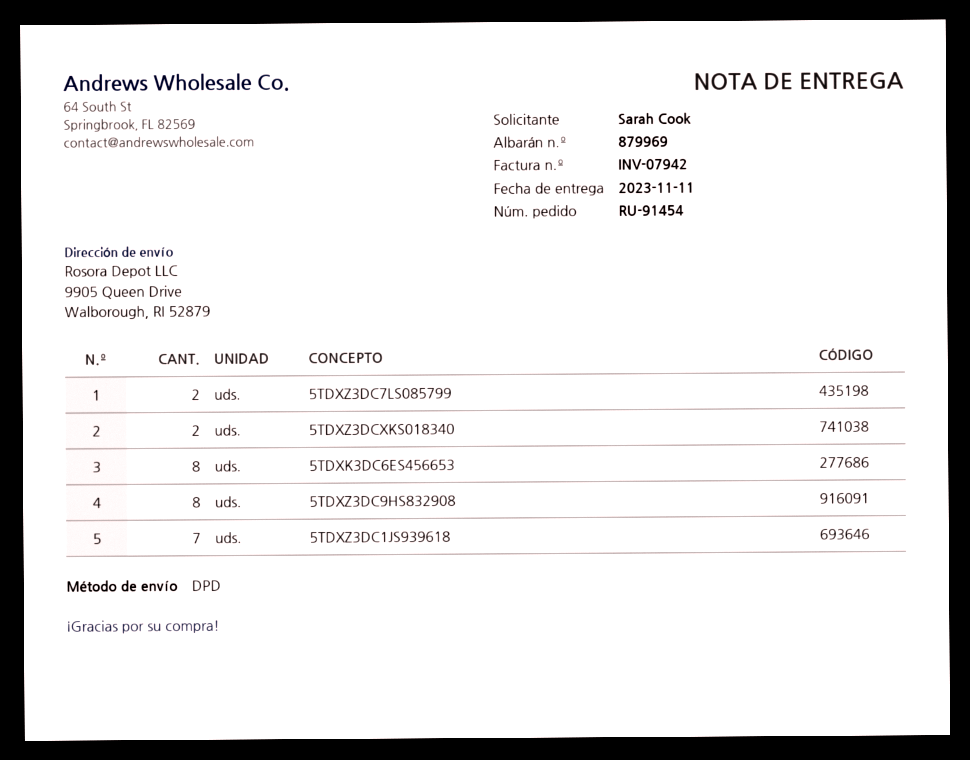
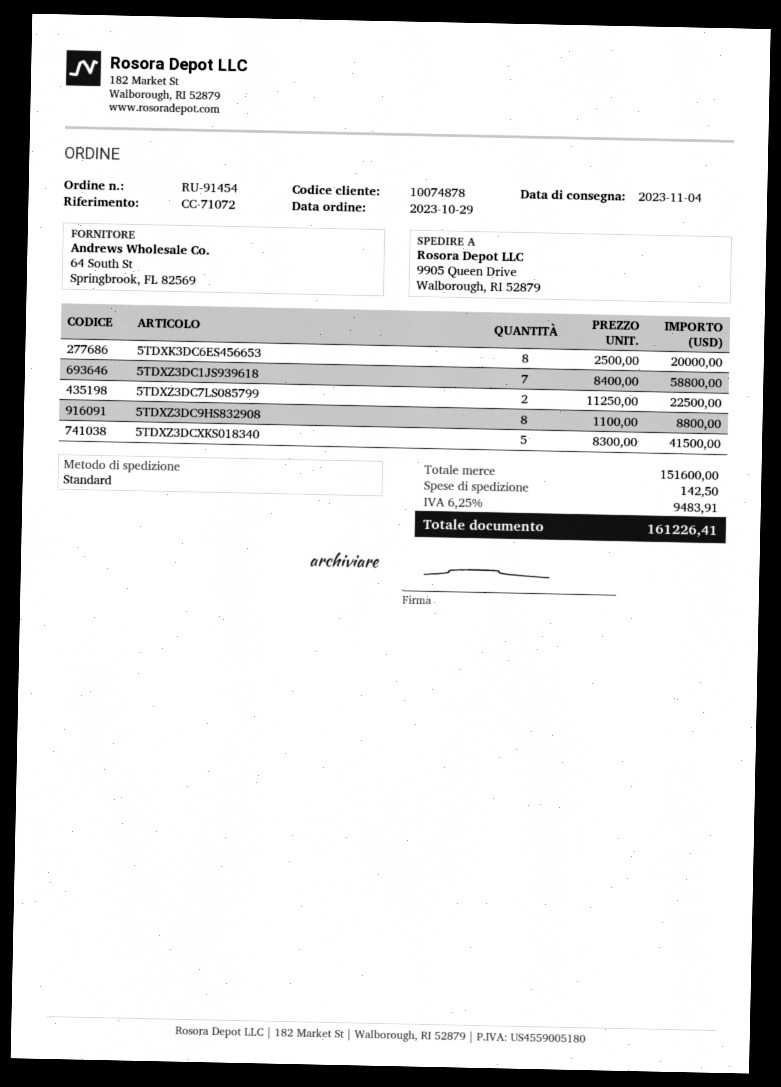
delivery date: 2023-11-11 -> 2023-11-04
shipping method: DPD -> standard
5TDXZ3DCXKS018340: 2 -> 5

